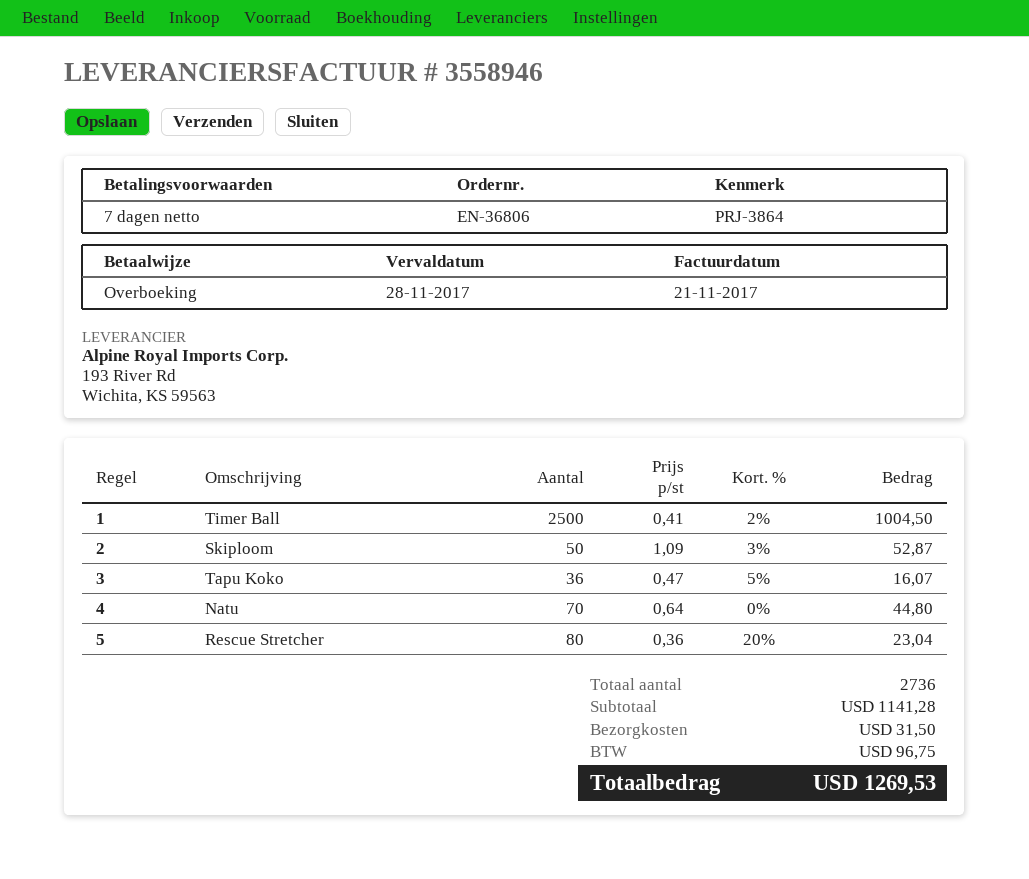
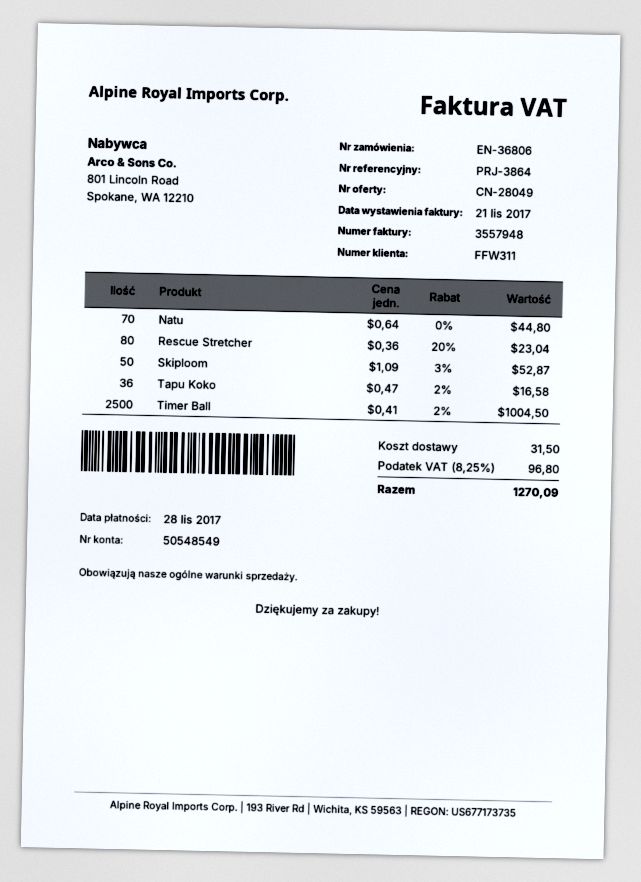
invoice number: 3558946 -> 3557948
Tapu Koko: 36 x 0.47 - 5% = 16.07 -> 36 x 0.47 - 2% = 16.58
tax: 96.75 -> 96.80
total: 1269.53 -> 1270.09

